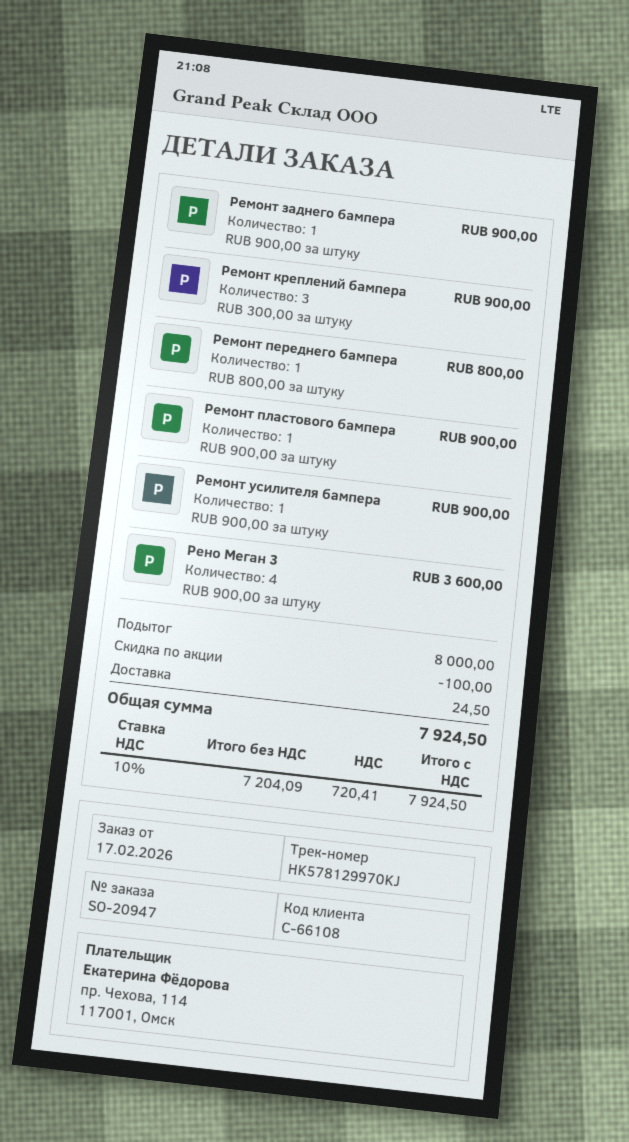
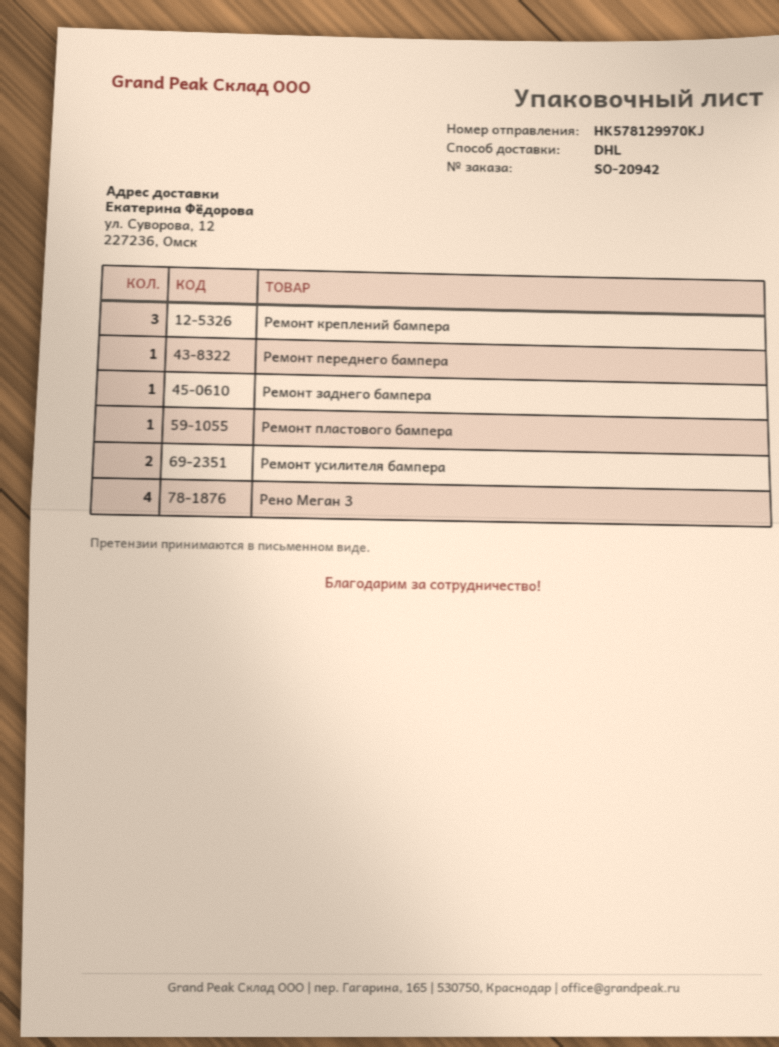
order number: SO-20947 -> SO-20942
Ремонт усилителя бампера: 1 -> 2

